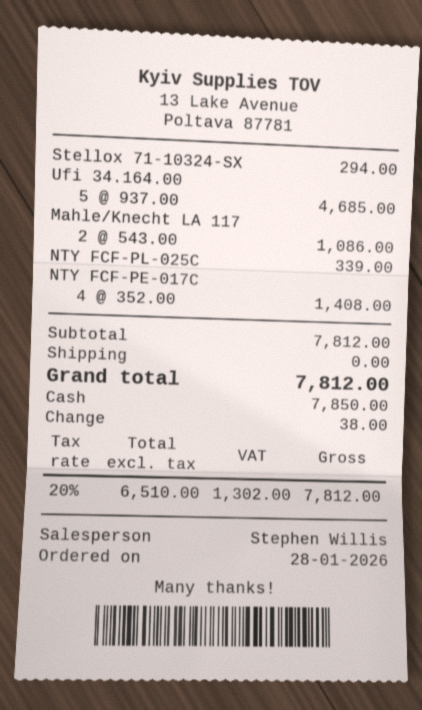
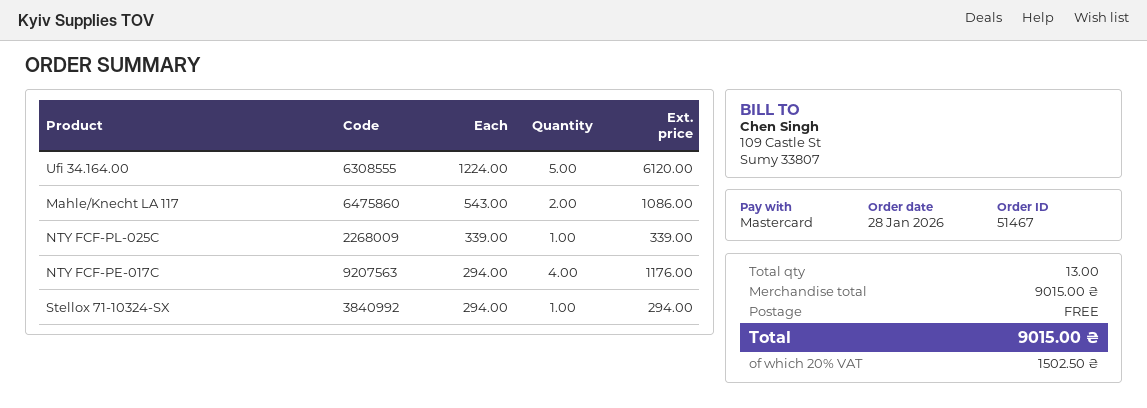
payment method: cash -> Mastercard
Ufi 34.164.00: 5 x 937.00 = 4685.00 -> 5 x 1224.00 = 6120.00
NTY FCF-PE-017C: 4 x 352.00 = 1408.00 -> 4 x 294.00 = 1176.00
subtotal: 7812.00 -> 9015.00
tax: 20% = 1302.00 -> 20% = 1502.50
total: 7812.00 -> 9015.00

